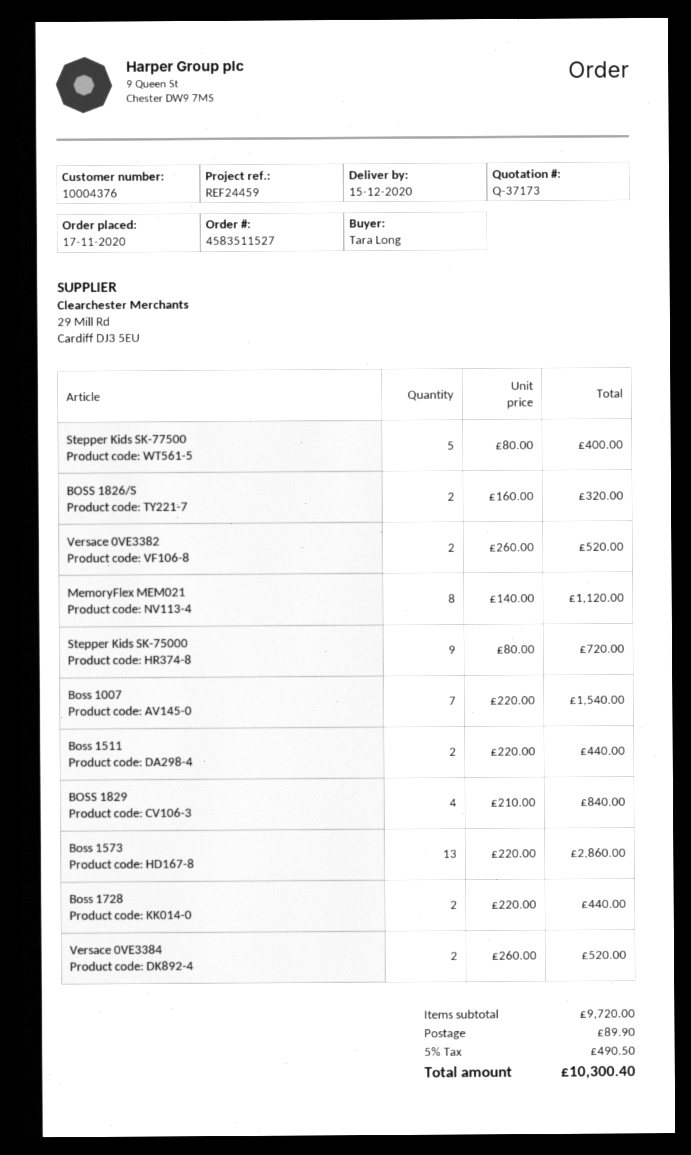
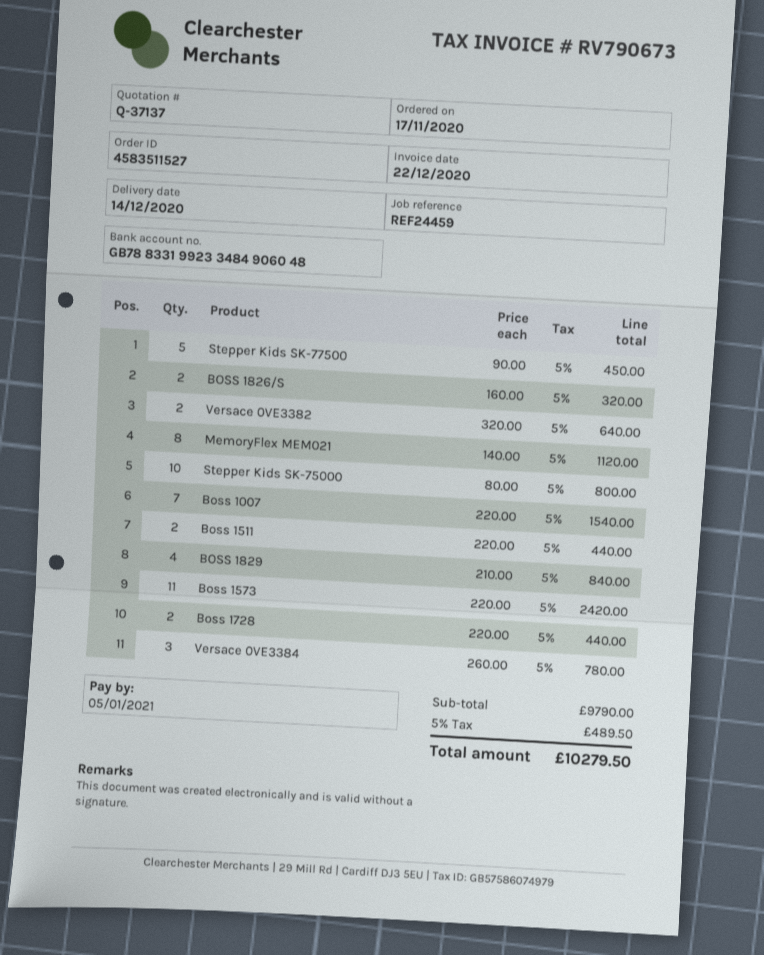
quote number: Q-37173 -> Q-37137
delivery date: 2020-12-15 -> 2020-12-14
Stepper Kids SK-77500: 5 x 80.00 = 400.00 -> 5 x 90.00 = 450.00
Versace 0VE3382: 2 x 260.00 = 520.00 -> 2 x 320.00 = 640.00
Stepper Kids SK-75000: 9 x 80.00 = 720.00 -> 10 x 80.00 = 800.00
Boss 1573: 13 x 220.00 = 2860.00 -> 11 x 220.00 = 2420.00
Versace 0VE3384: 2 x 260.00 = 520.00 -> 3 x 260.00 = 780.00
subtotal: 9720.00 -> 9790.00
shipping: 89.90 -> none
tax: 5% = 490.50 -> 5% = 489.50
total: 10300.40 -> 10279.50

